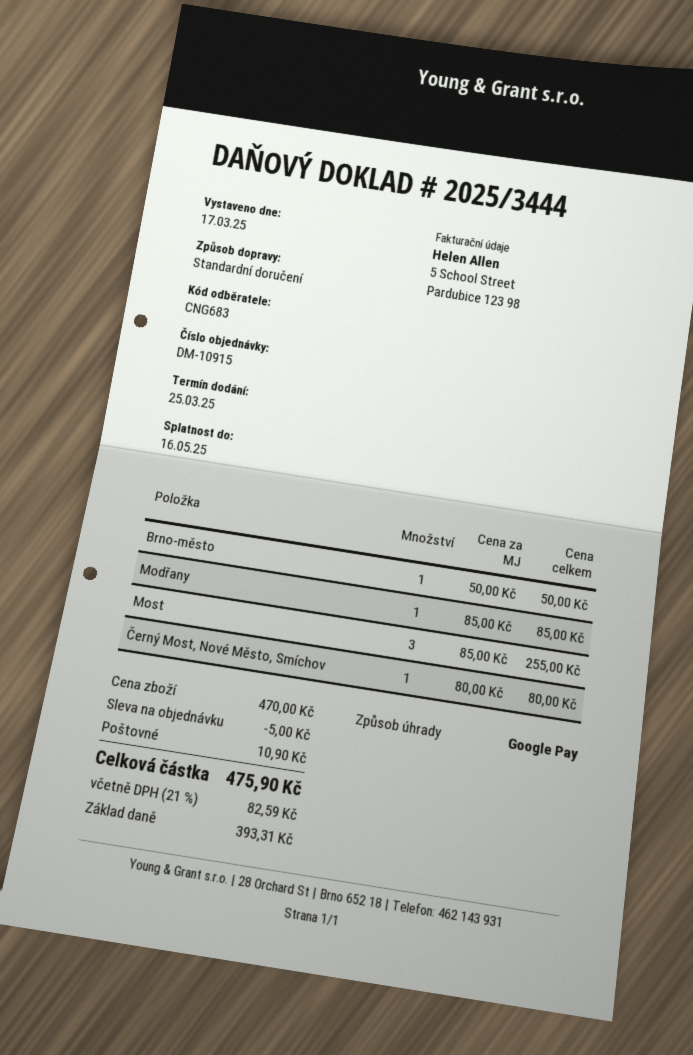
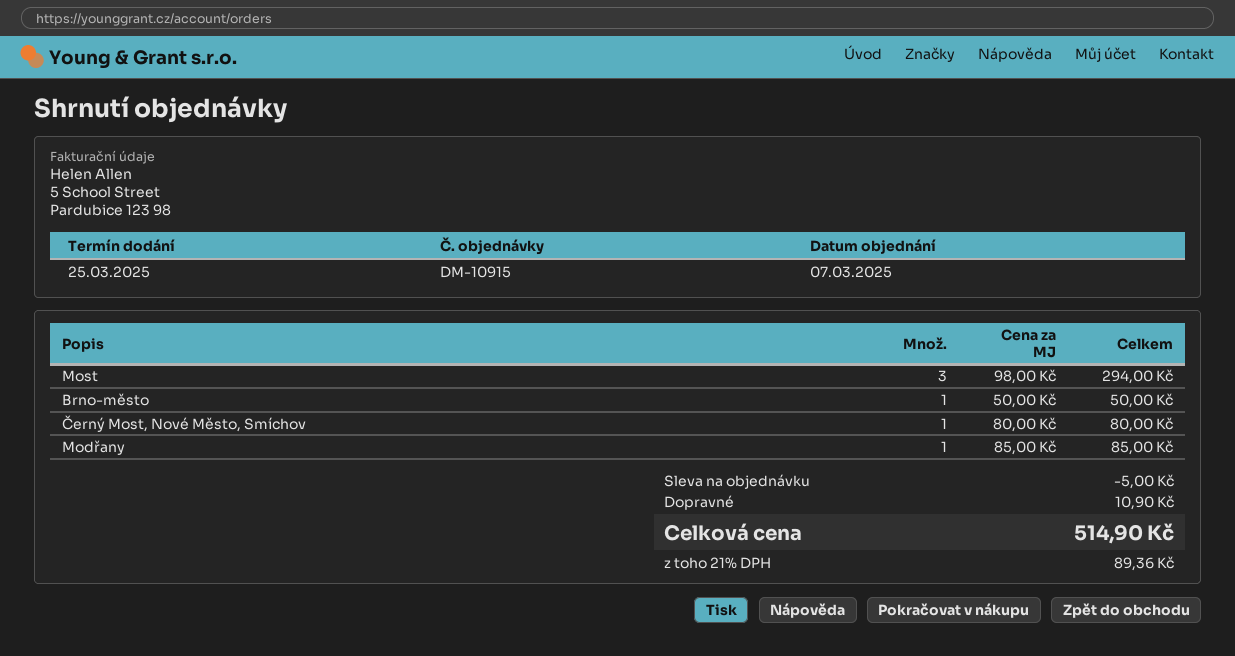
Most: 3 x 85.00 = 255.00 -> 3 x 98.00 = 294.00
tax: 21% = 82.59 -> 21% = 89.36
total: 475.90 -> 514.90

